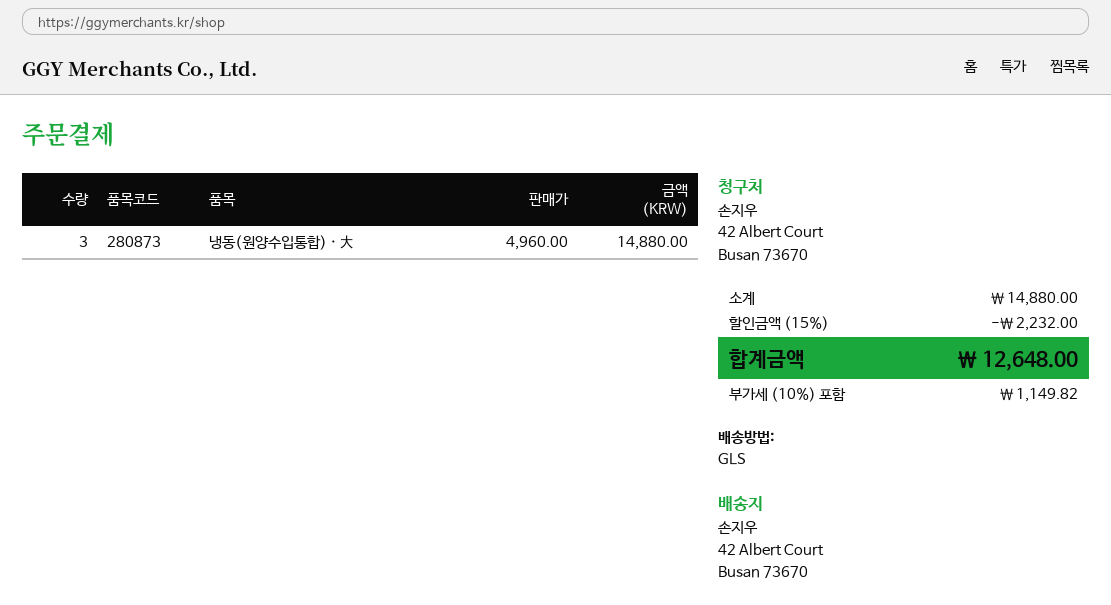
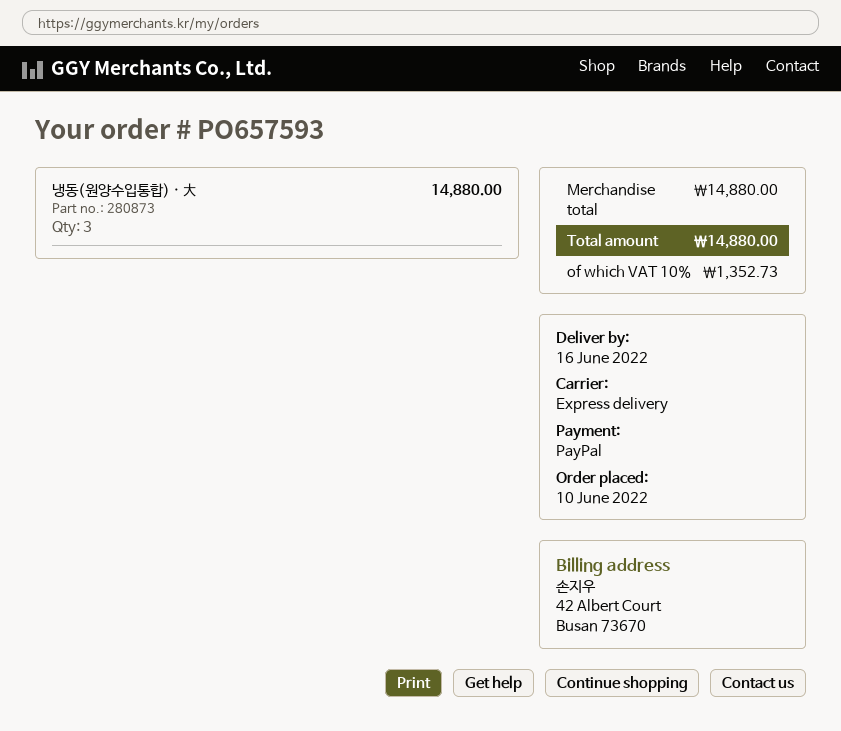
shipping method: GLS -> express
discount: 15% = 2232.00 -> none
tax: 10% = 1149.82 -> 10% = 1352.73
total: 12648.00 -> 14880.00

